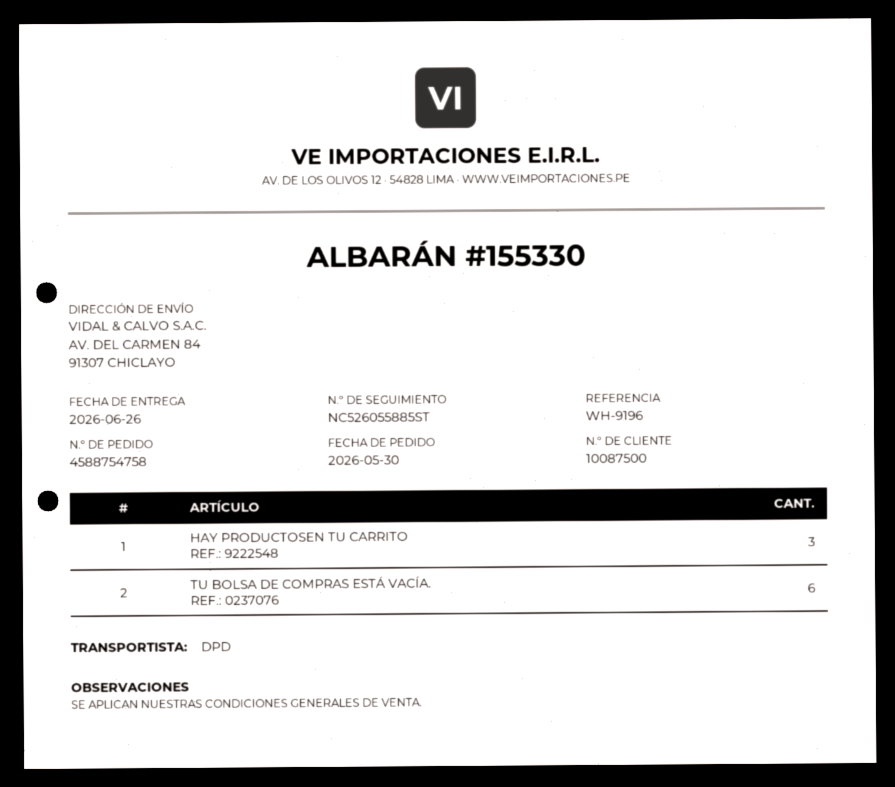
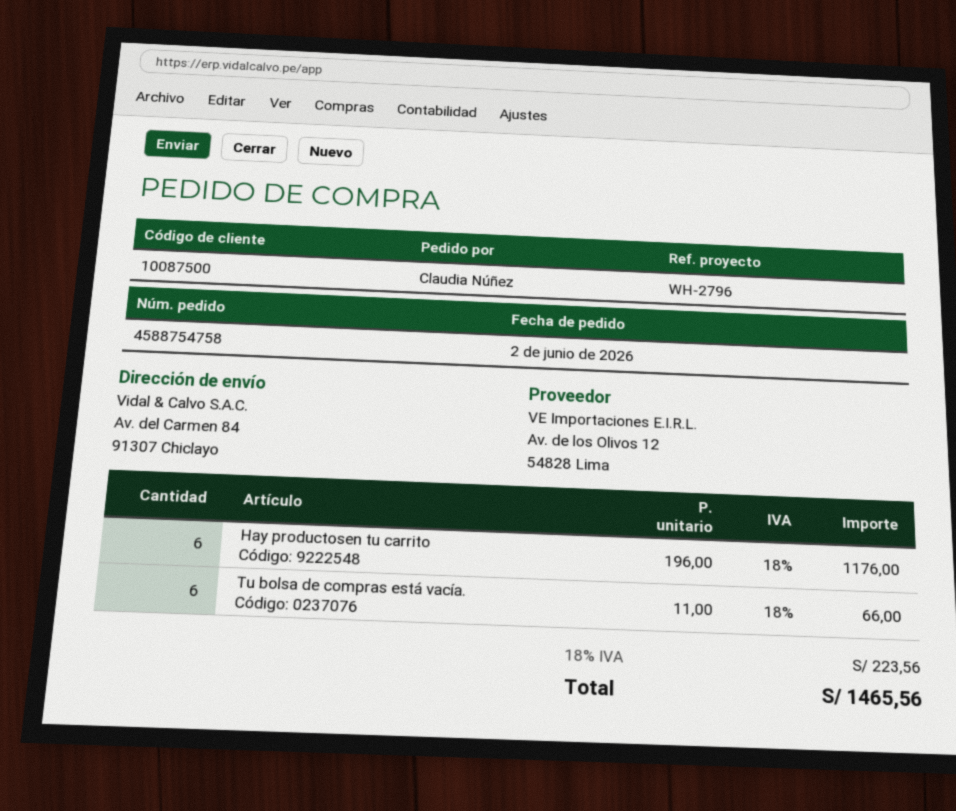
order date: 2026-05-30 -> 2026-06-02
reference: WH-9196 -> WH-2796
HAY PRODUCTOSEN TU CARRITO: 3 -> 6

